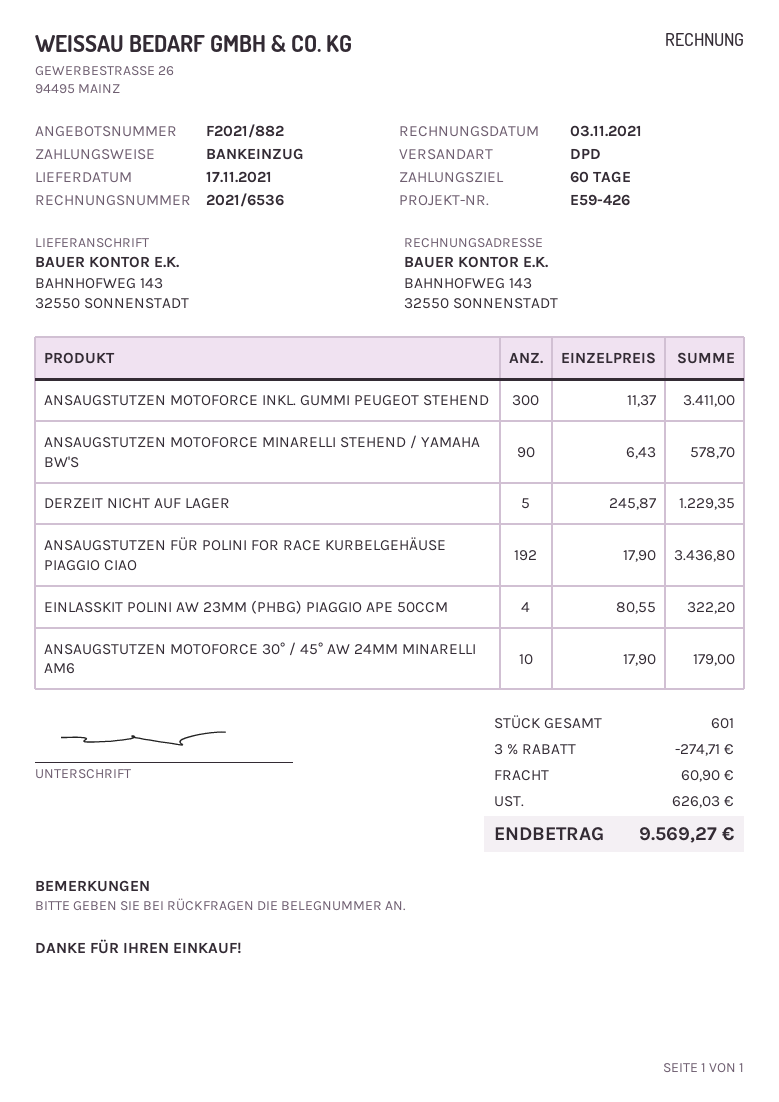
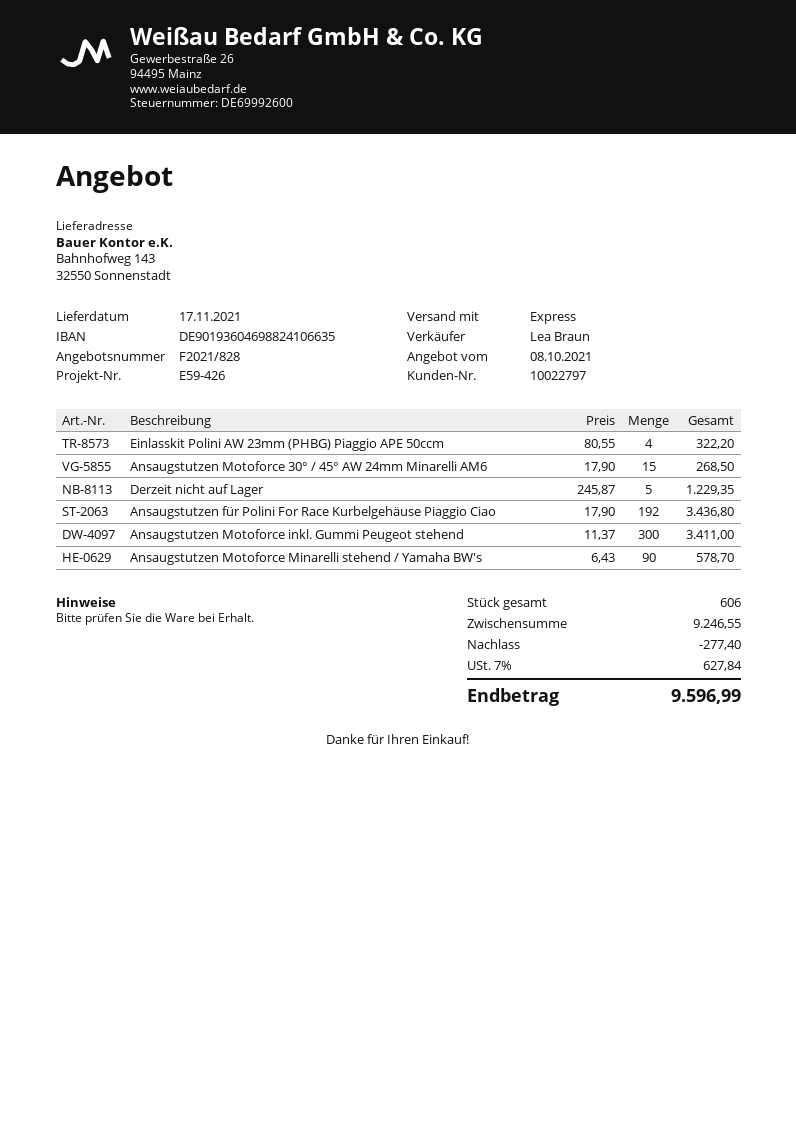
quote number: F2021/882 -> F2021/828
shipping method: DPD -> express
ANSAUGSTUTZEN MOTOFORCE 30° / 45° AW 24MM MINARELLI AM6: 10 x 17.90 = 179.00 -> 15 x 17.90 = 268.50
total quantity: 601 -> 606
discount: 274.71 -> 277.40
shipping: 60.90 -> none
tax: 626.03 -> 627.84
total: 9569.27 -> 9596.99

